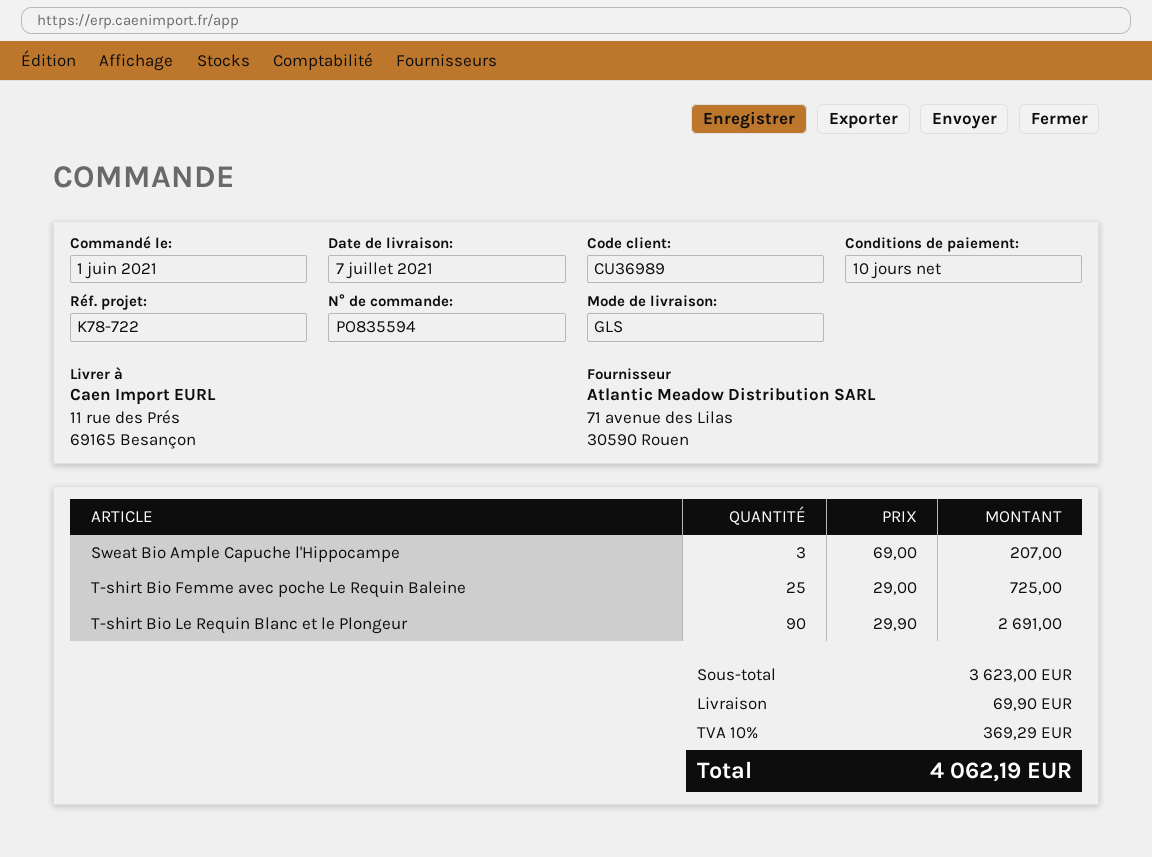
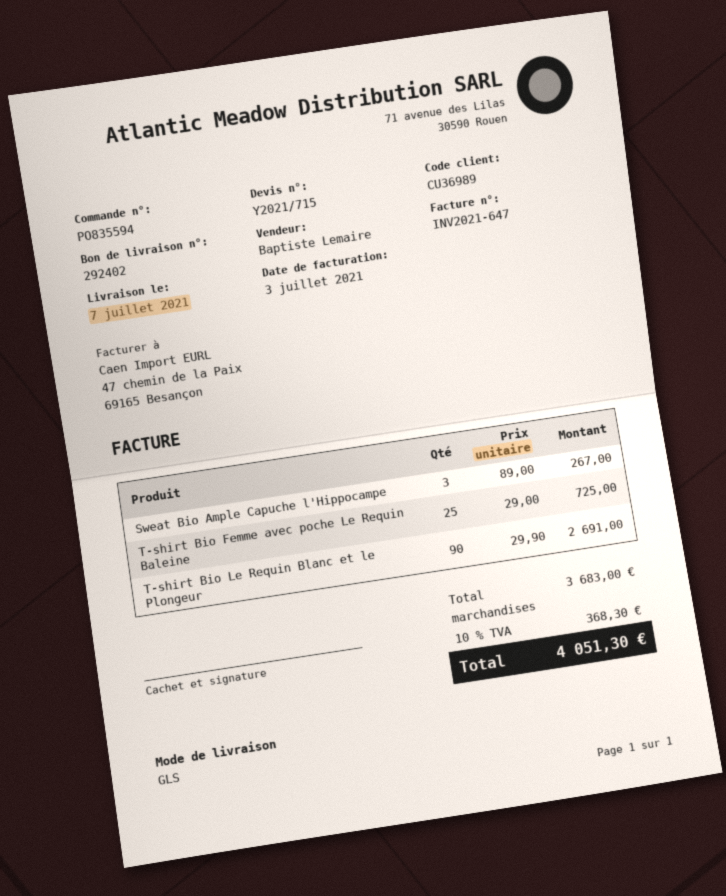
Sweat Bio Ample Capuche l'Hippocampe: 3 x 69.00 = 207.00 -> 3 x 89.00 = 267.00
subtotal: 3623.00 -> 3683.00
shipping: 69.90 -> none
tax: 10% = 369.29 -> 10% = 368.30
total: 4062.19 -> 4051.30

